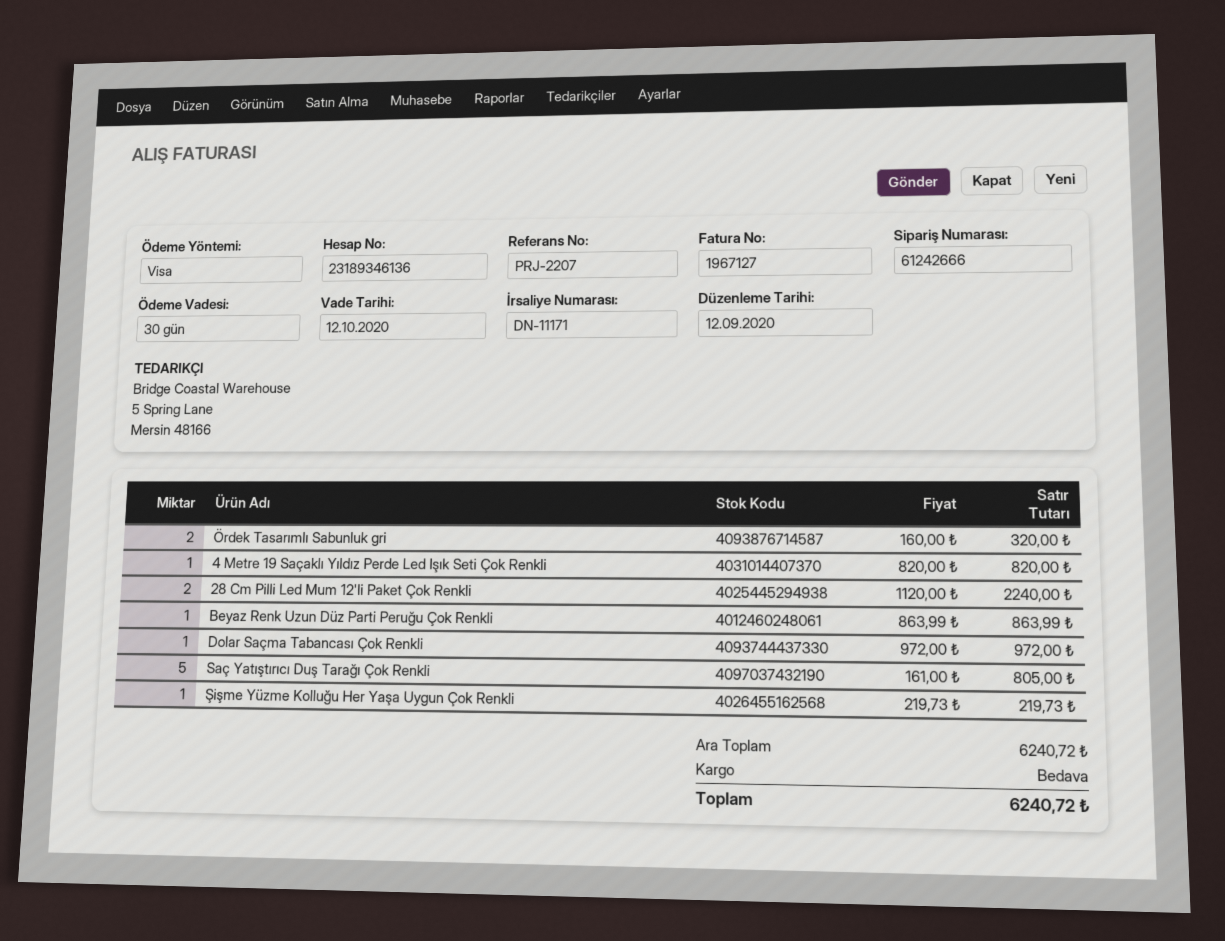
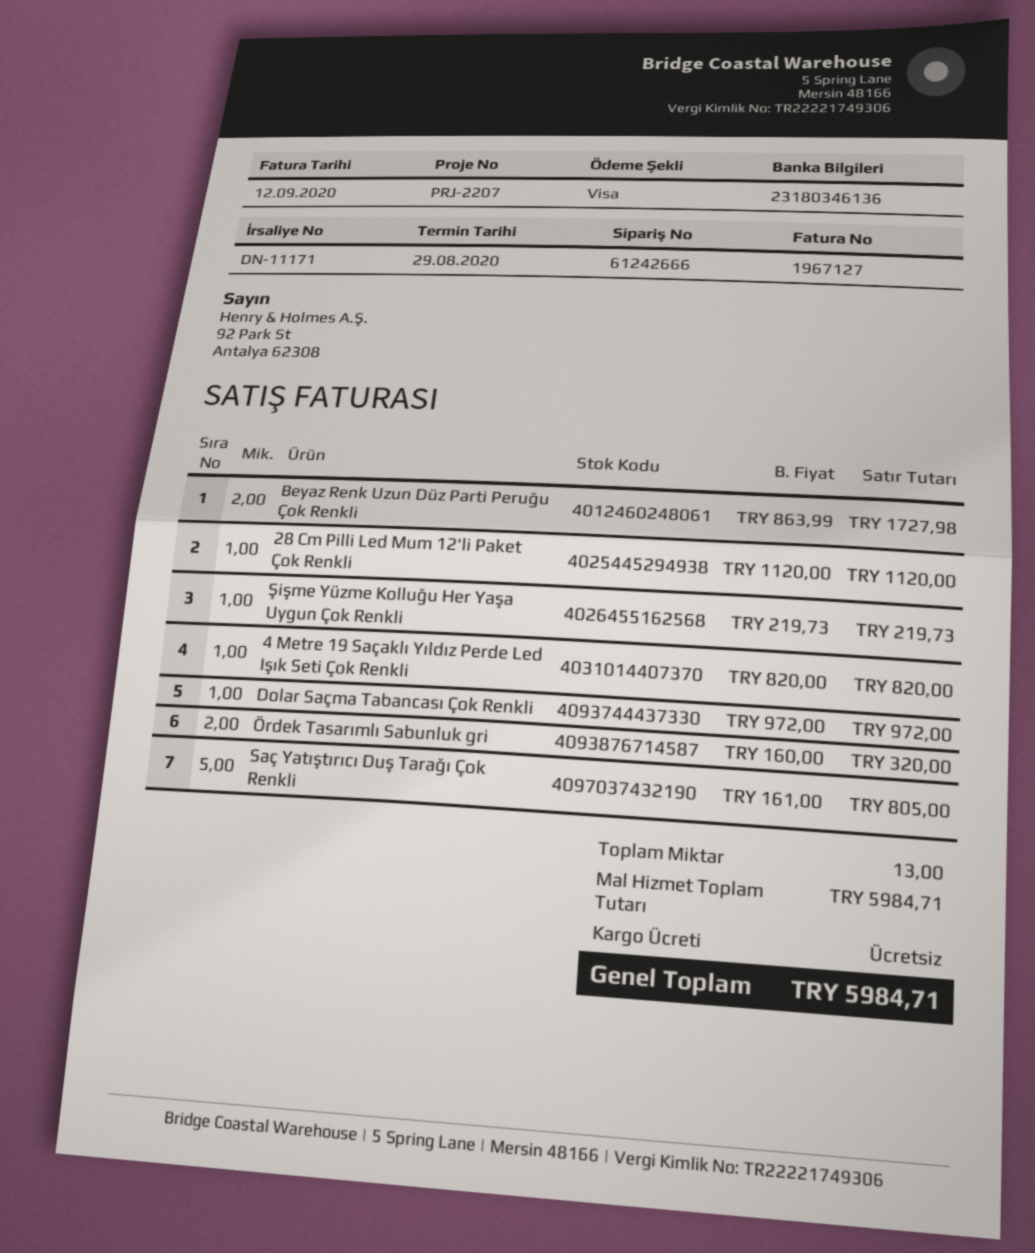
bank account: 23189346136 -> 23180346136
28 Cm Pilli Led Mum 12'li Paket Çok Renkli: 2 x 1120.00 = 2240.00 -> 1 x 1120.00 = 1120.00
Beyaz Renk Uzun Düz Parti Peruğu Çok Renkli: 1 x 863.99 = 863.99 -> 2 x 863.99 = 1727.98
subtotal: 6240.72 -> 5984.71
total: 6240.72 -> 5984.71

